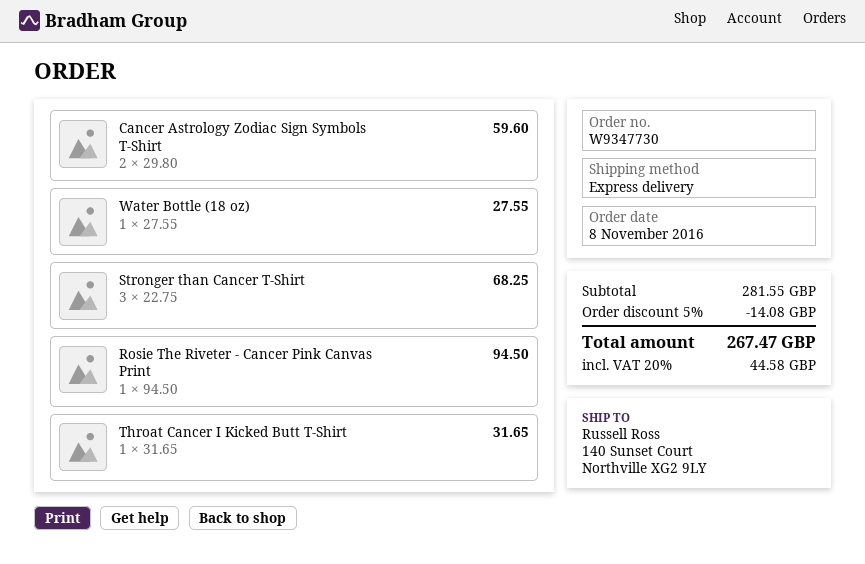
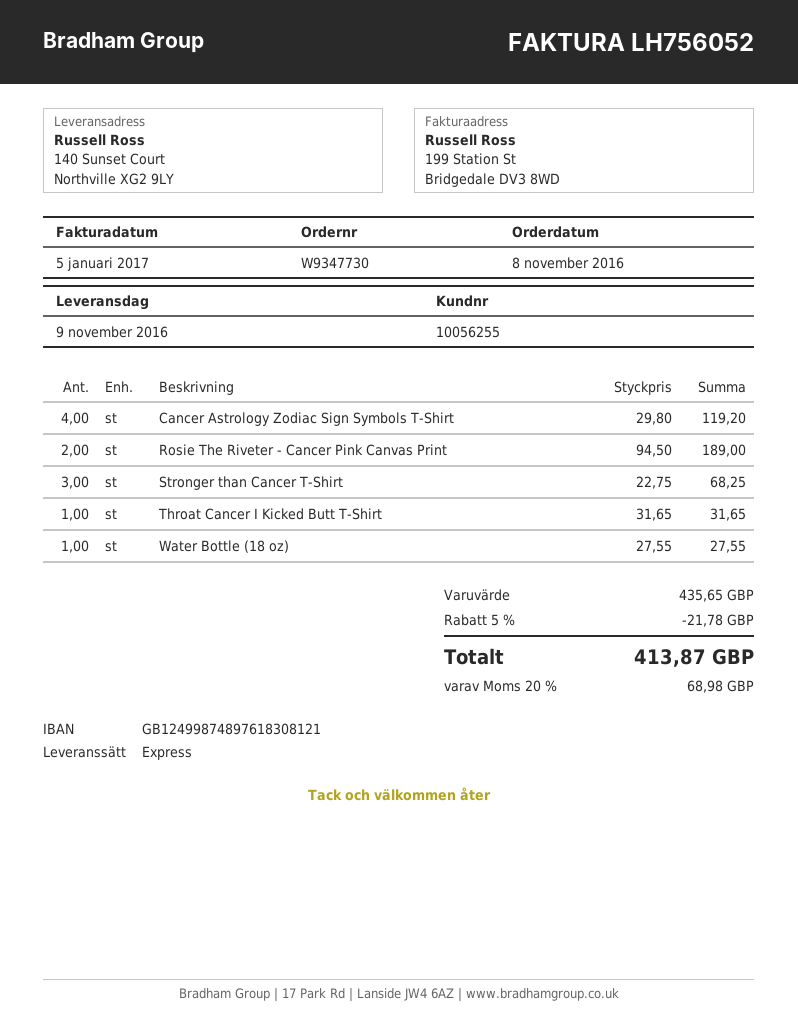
Cancer Astrology Zodiac Sign Symbols T-Shirt: 2 x 29.80 = 59.60 -> 4 x 29.80 = 119.20
Rosie The Riveter - Cancer Pink Canvas Print: 1 x 94.50 = 94.50 -> 2 x 94.50 = 189.00
subtotal: 281.55 -> 435.65
discount: 5% = 14.08 -> 5% = 21.78
tax: 20% = 44.58 -> 20% = 68.98
total: 267.47 -> 413.87

